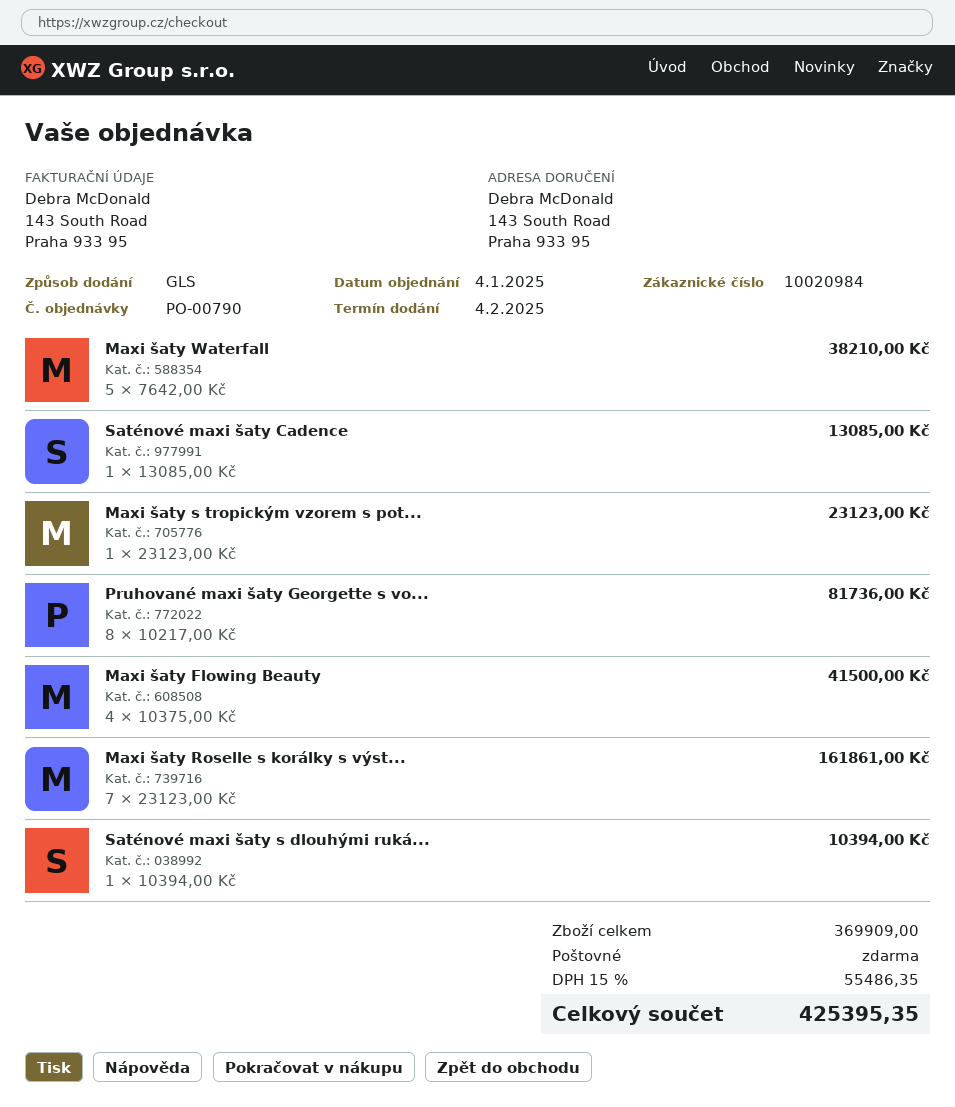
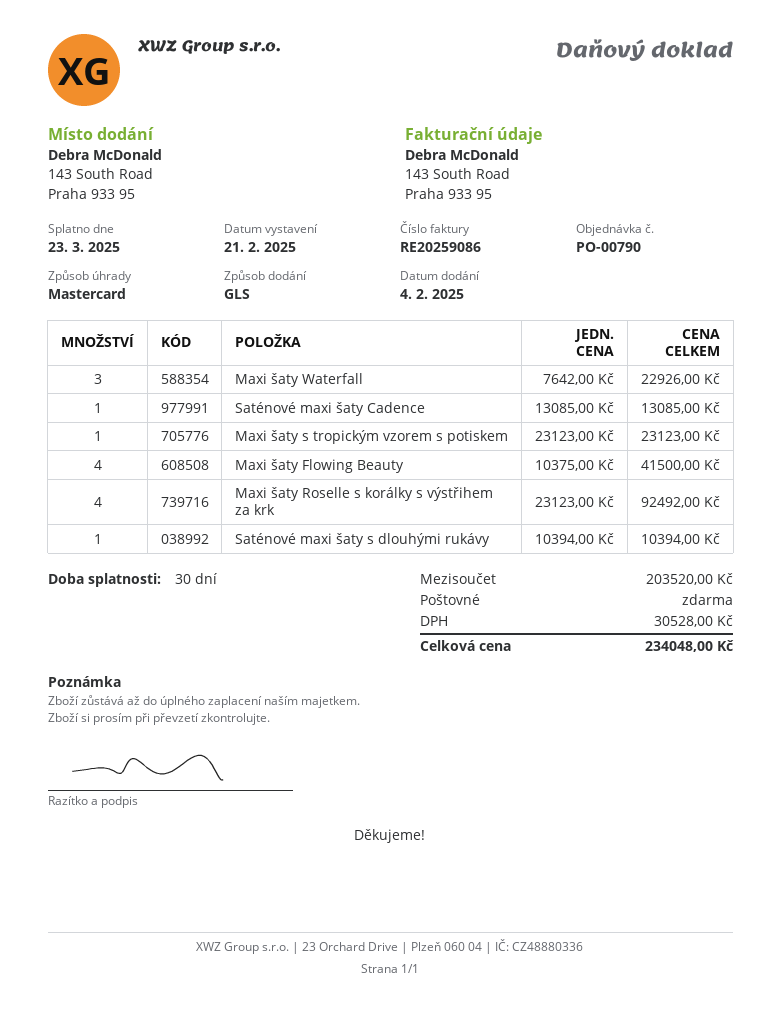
Maxi šaty Waterfall: 5 x 7642.00 = 38210.00 -> 3 x 7642.00 = 22926.00
Pruhované maxi šaty Georgette s vo...: 8 x 10217.00 = 81736.00 -> none
Maxi šaty Roselle s korálky s výst...: 7 x 23123.00 = 161861.00 -> 4 x 23123.00 = 92492.00
subtotal: 369909.00 -> 203520.00
tax: 55486.35 -> 30528.00
total: 425395.35 -> 234048.00

